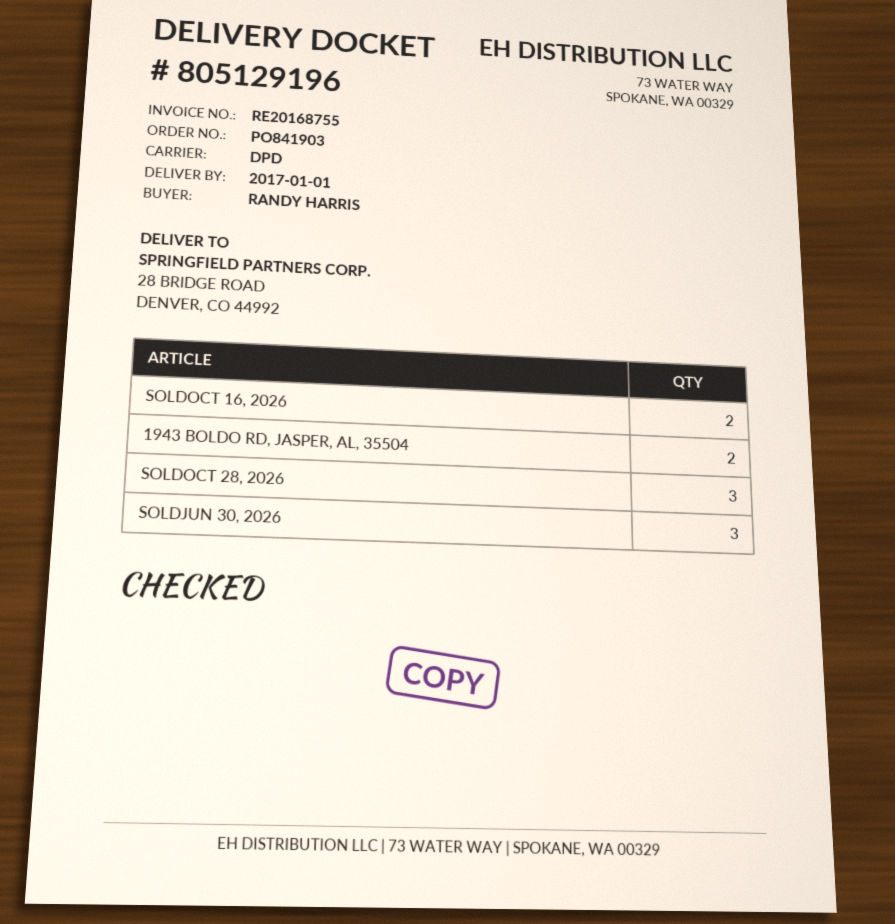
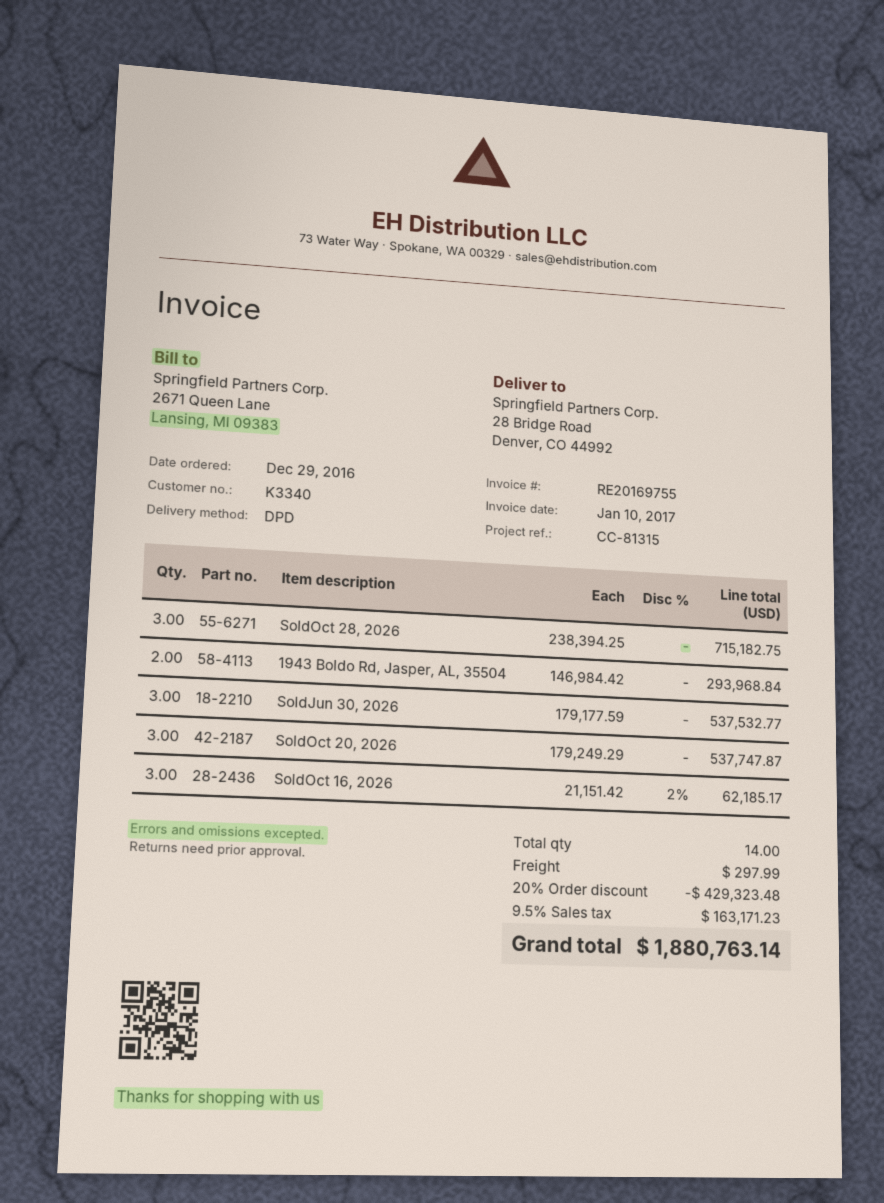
invoice number: RE20168755 -> RE20169755
SOLDOCT 16, 2026: 2 -> 3
SoldOct 20, 2026: none -> 3

